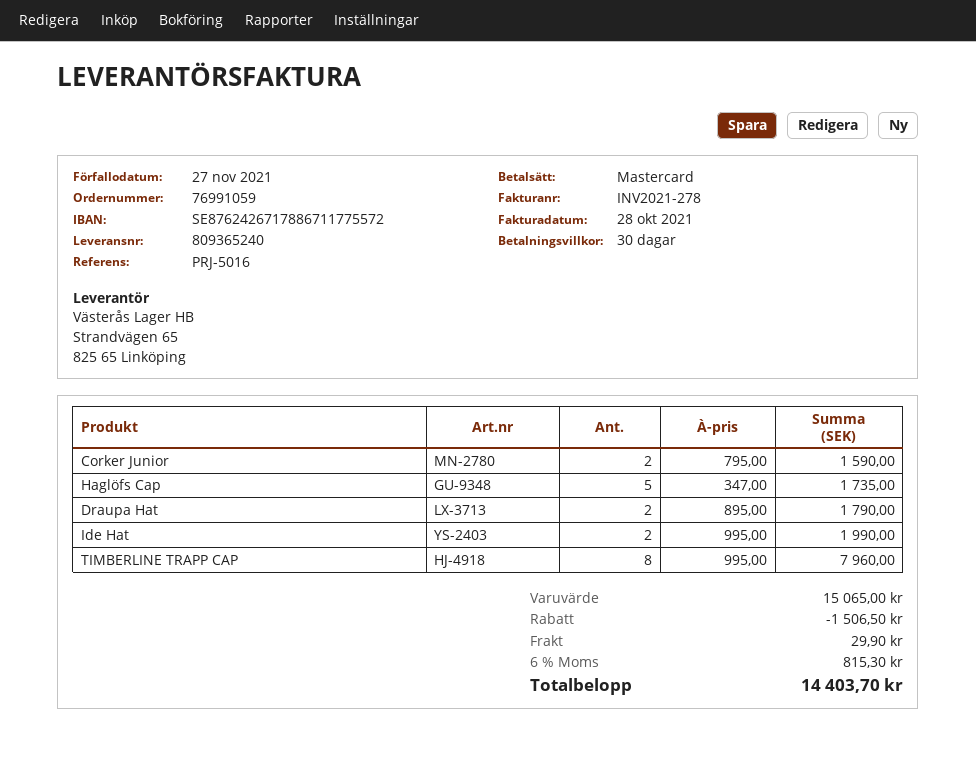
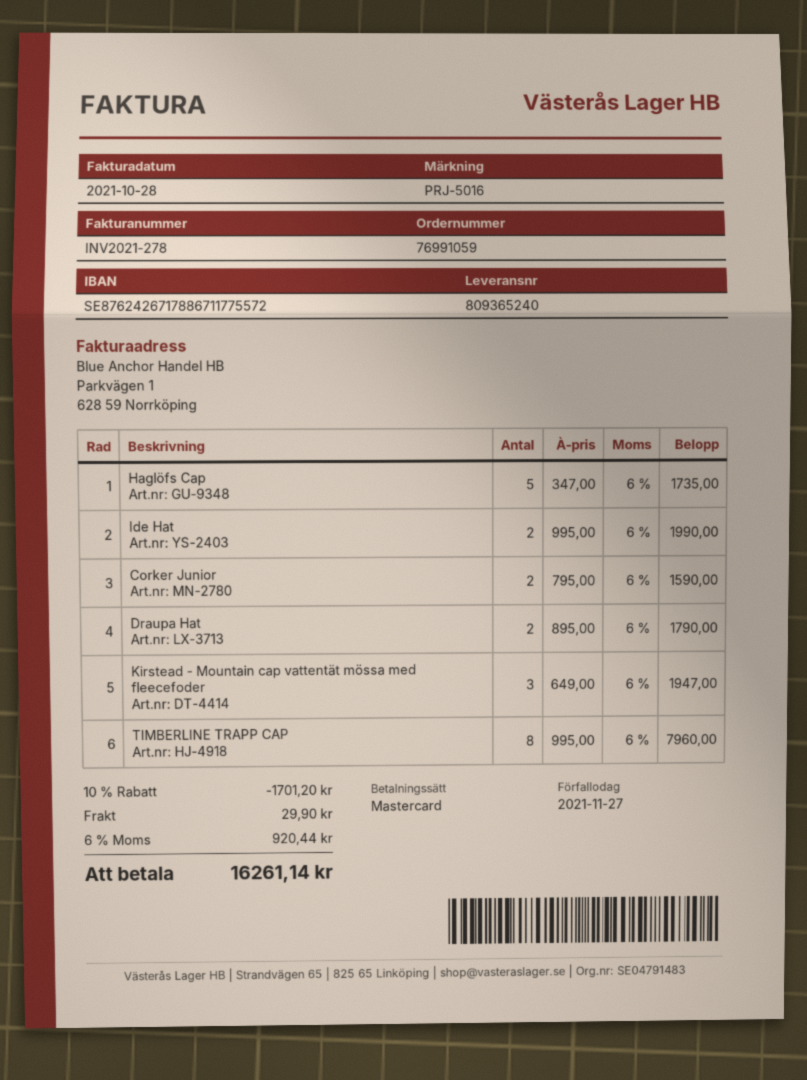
Kirstead - Mountain cap vattentät mössa med fleecefoder: none -> 3 x 649.00 = 1947.00
discount: 1506.50 -> 1701.20
tax: 6% = 815.30 -> 6% = 920.44
total: 14403.70 -> 16261.14

